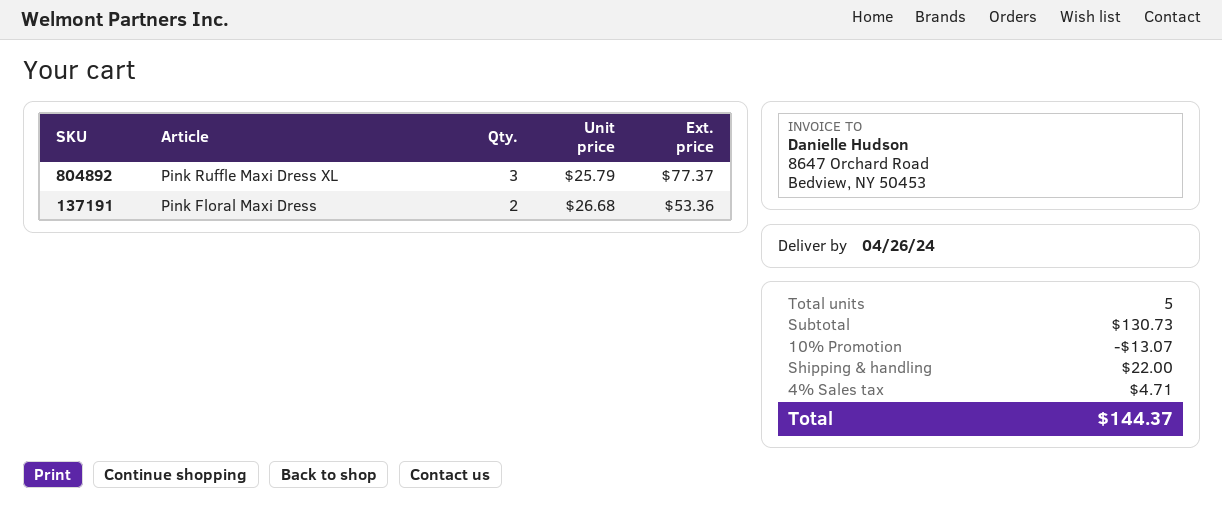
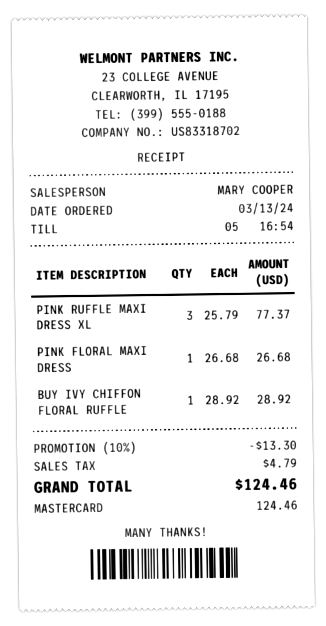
Pink Floral Maxi Dress: 2 x 26.68 = 53.36 -> 1 x 26.68 = 26.68
BUY IVY CHIFFON FLORAL RUFFLE: none -> 1 x 28.92 = 28.92
discount: 10% = 13.07 -> 10% = 13.30
shipping: 22.00 -> none
tax: 4.71 -> 4.79
total: 144.37 -> 124.46

